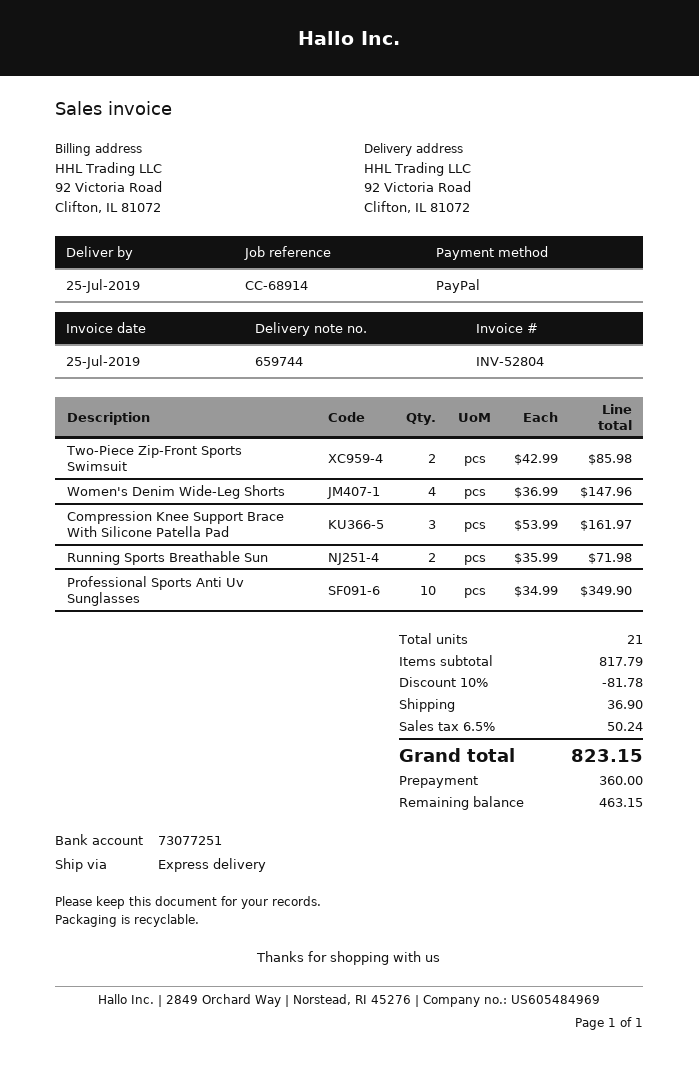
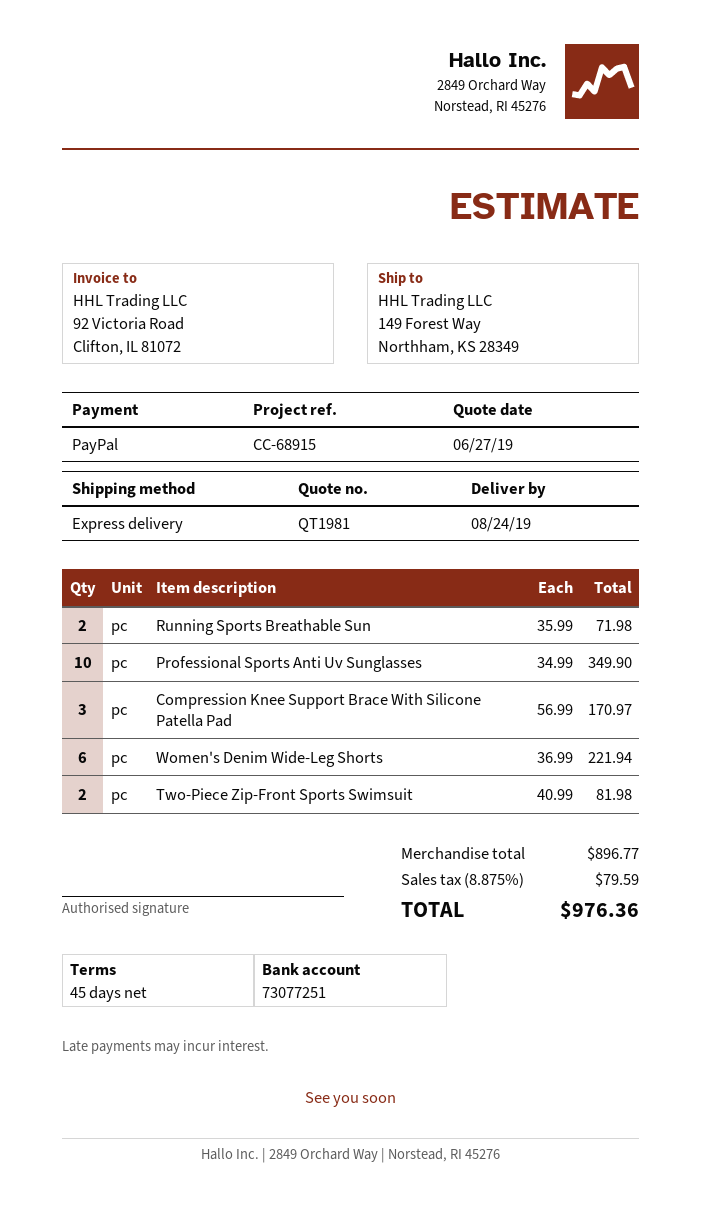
delivery date: 2019-07-25 -> 2019-08-24
reference: CC-68914 -> CC-68915
ship to: 92 Victoria Road, Clifton, IL 81072 -> 149 Forest Way, Northham, KS 28349
Two-Piece Zip-Front Sports Swimsuit: 2 x 42.99 = 85.98 -> 2 x 40.99 = 81.98
Women's Denim Wide-Leg Shorts: 4 x 36.99 = 147.96 -> 6 x 36.99 = 221.94
Compression Knee Support Brace With Silicone Patella Pad: 3 x 53.99 = 161.97 -> 3 x 56.99 = 170.97
subtotal: 817.79 -> 896.77
discount: 10% = 81.78 -> none
shipping: 36.90 -> none
tax: 6.5% = 50.24 -> 8.875% = 79.59
total: 823.15 -> 976.36

